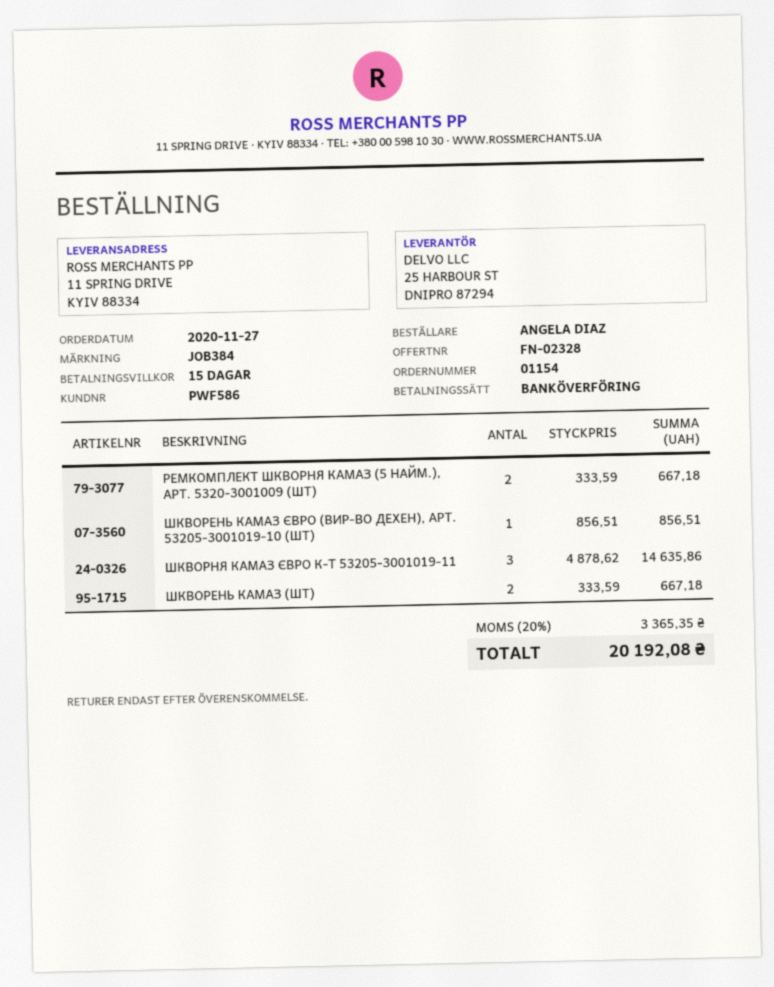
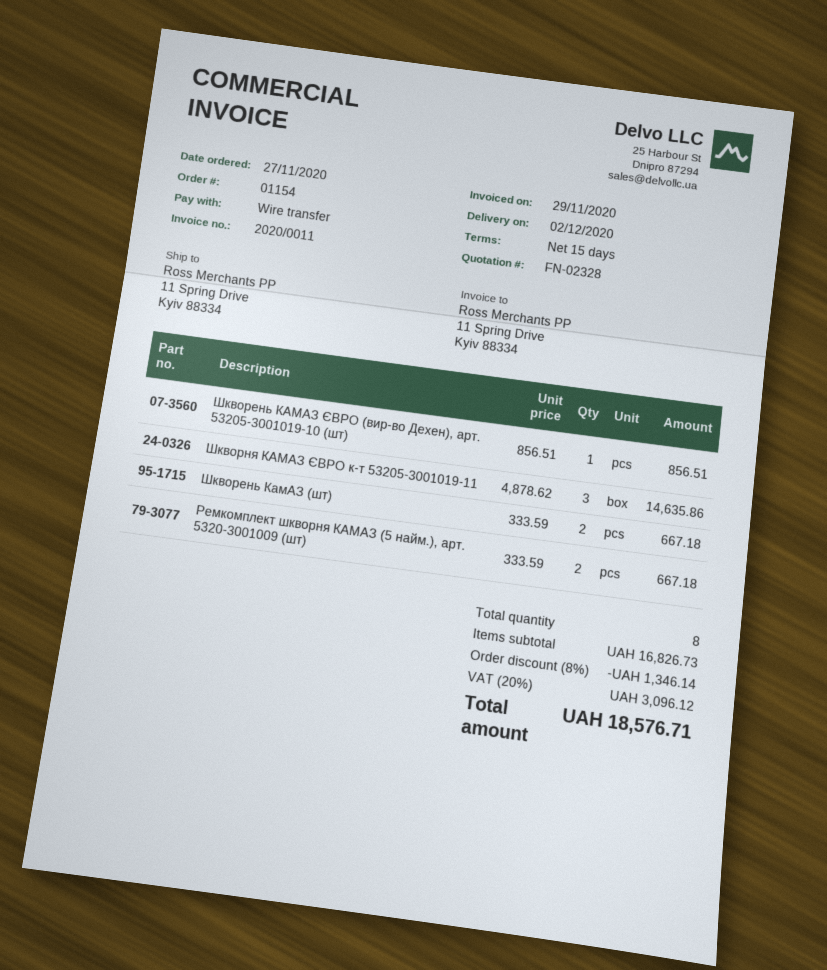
discount: none -> 8% = 1346.14
tax: 20% = 3365.35 -> 20% = 3096.12
total: 20192.08 -> 18576.71

